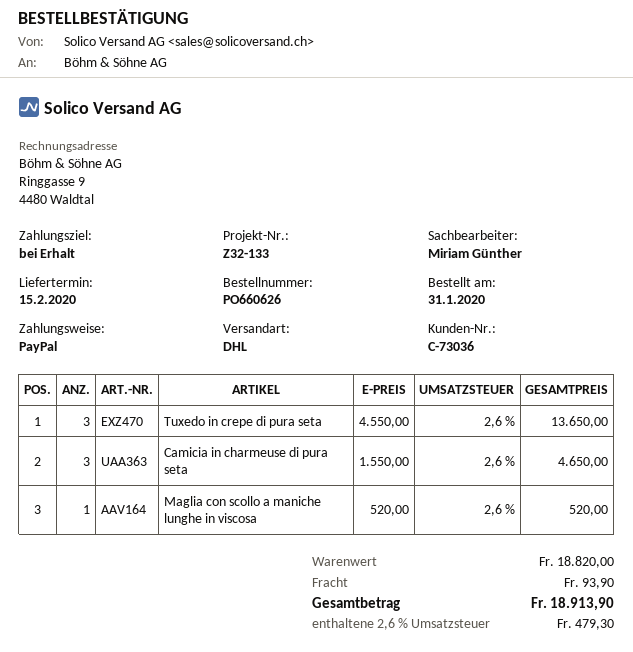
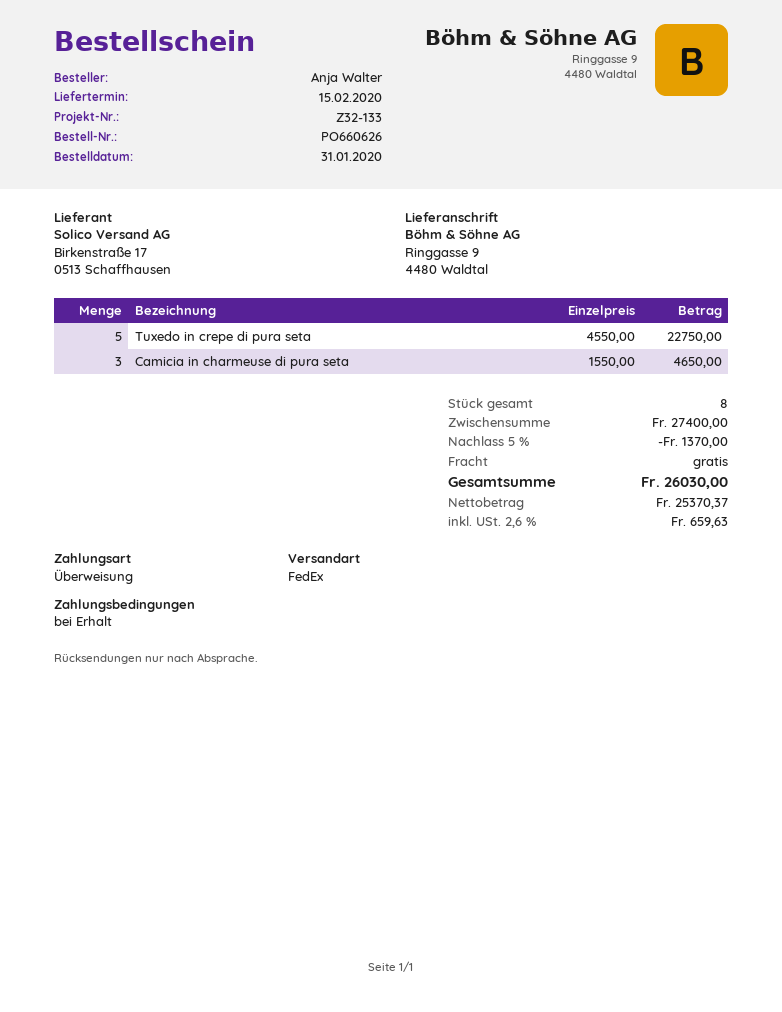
payment method: PayPal -> bank transfer
shipping method: DHL -> FedEx
Tuxedo in crepe di pura seta: 3 x 4550.00 = 13650.00 -> 5 x 4550.00 = 22750.00
Maglia con scollo a maniche lunghe in viscosa: 1 x 520.00 = 520.00 -> none
subtotal: 18820.00 -> 27400.00
discount: none -> 5% = 1370.00
shipping: 93.90 -> 0.00
tax: 2.6% = 479.30 -> 2.6% = 659.63
total: 18913.90 -> 26030.00

